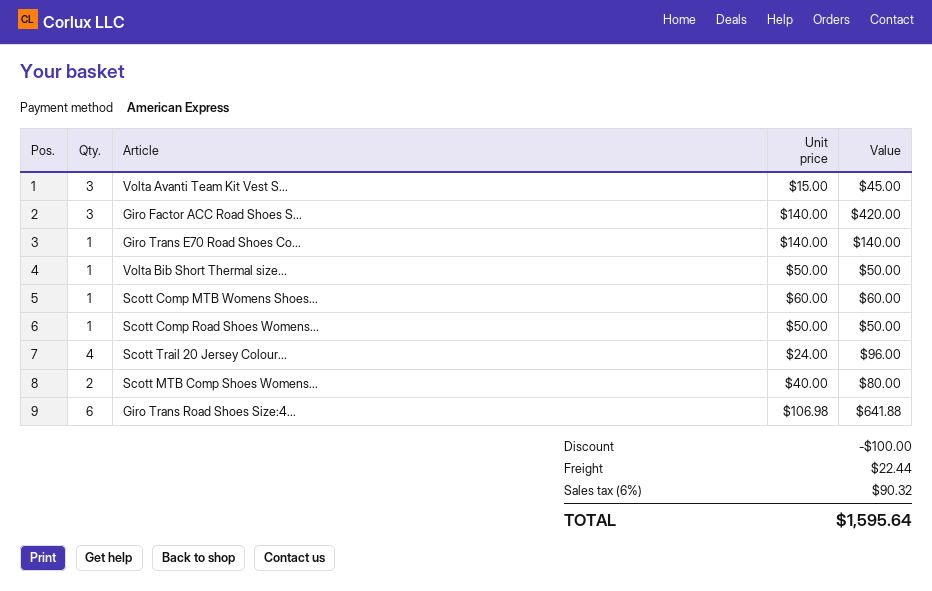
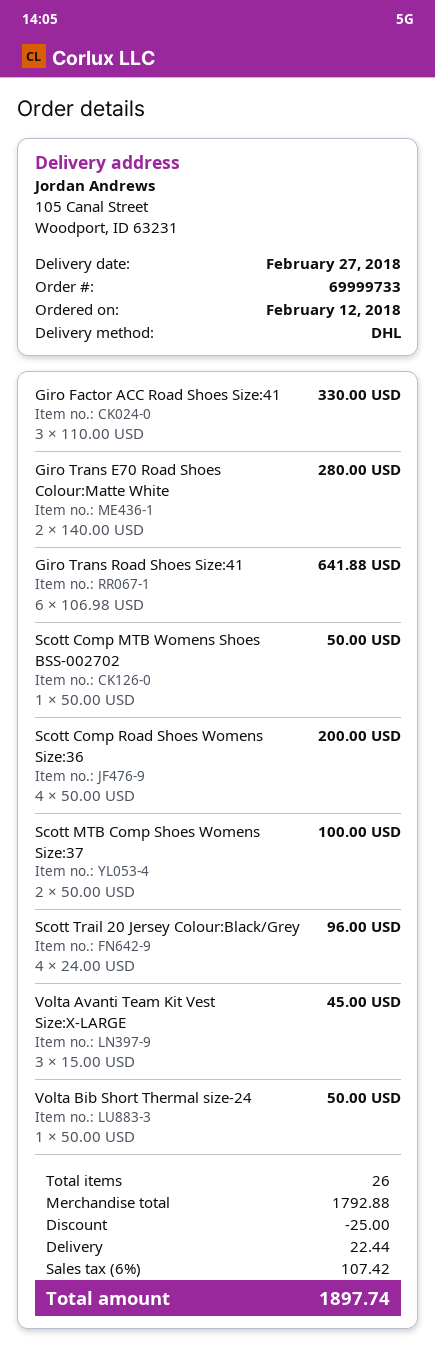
Giro Factor ACC Road Shoes S...: 3 x 140.00 = 420.00 -> 3 x 110.00 = 330.00
Giro Trans E70 Road Shoes Co...: 1 x 140.00 = 140.00 -> 2 x 140.00 = 280.00
Scott Comp MTB Womens Shoes...: 1 x 60.00 = 60.00 -> 1 x 50.00 = 50.00
Scott Comp Road Shoes Womens...: 1 x 50.00 = 50.00 -> 4 x 50.00 = 200.00
Scott MTB Comp Shoes Womens...: 2 x 40.00 = 80.00 -> 2 x 50.00 = 100.00
discount: 100.00 -> 25.00
tax: 6% = 90.32 -> 6% = 107.42
total: 1595.64 -> 1897.74

